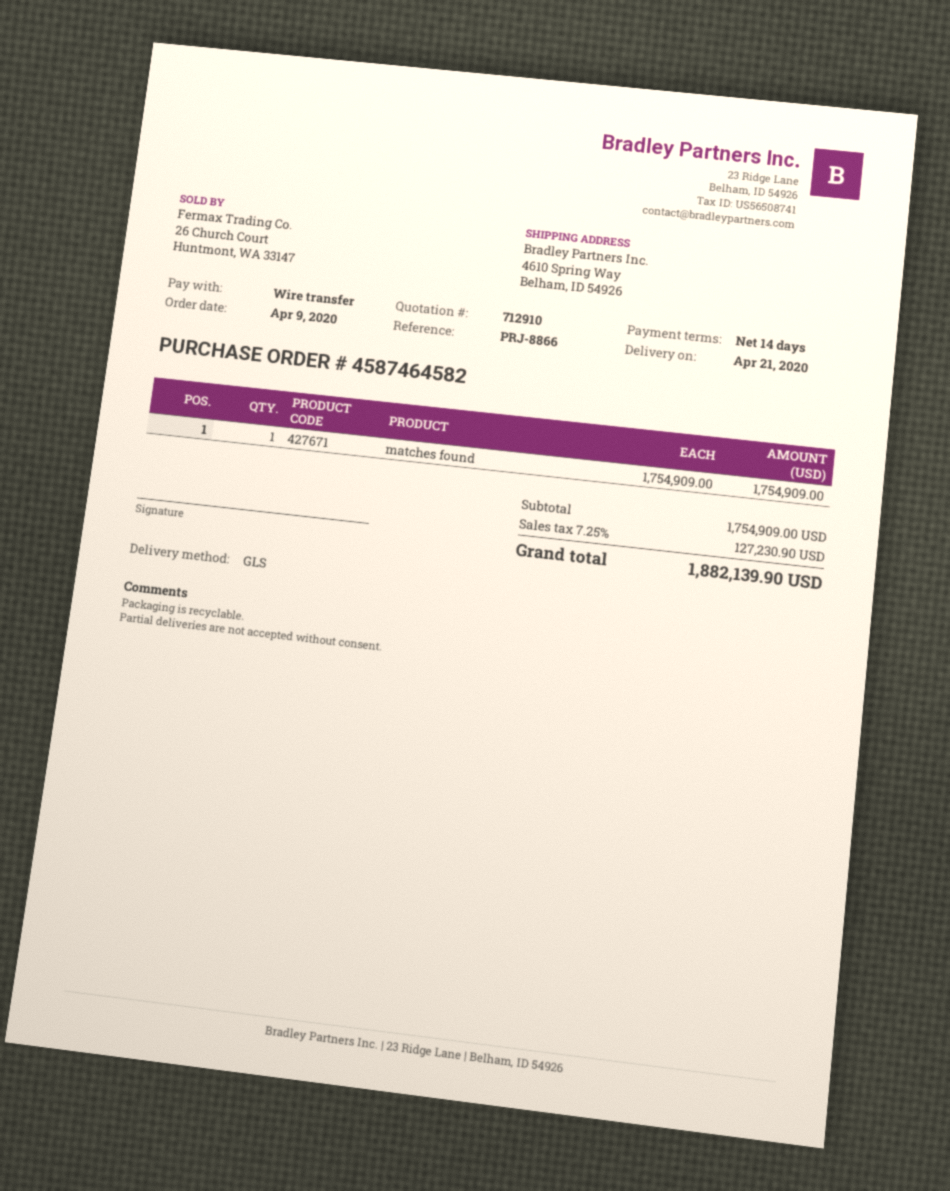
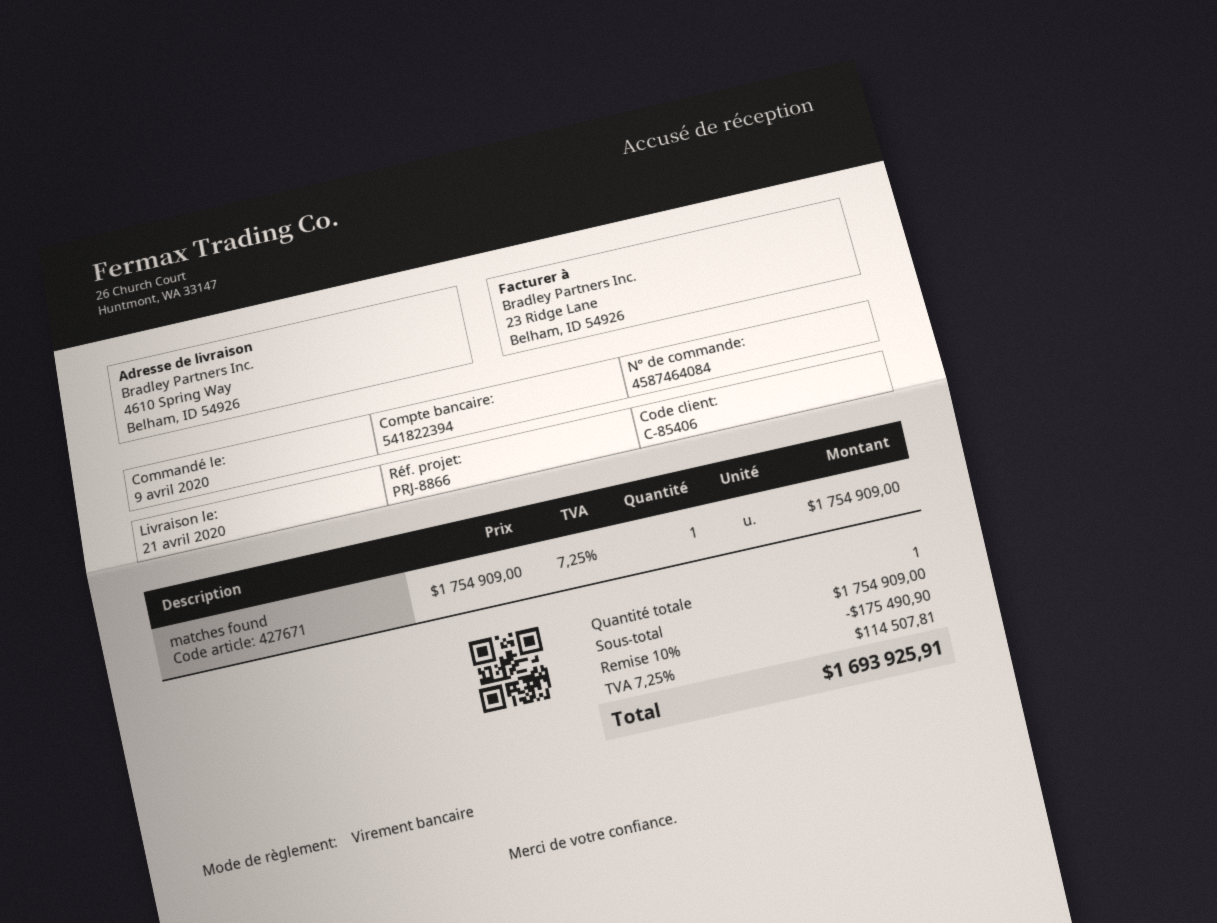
order number: 4587464582 -> 4587464084
discount: none -> 10% = 175490.90
tax: 7.25% = 127230.90 -> 7.25% = 114507.81
total: 1882139.90 -> 1693925.91

